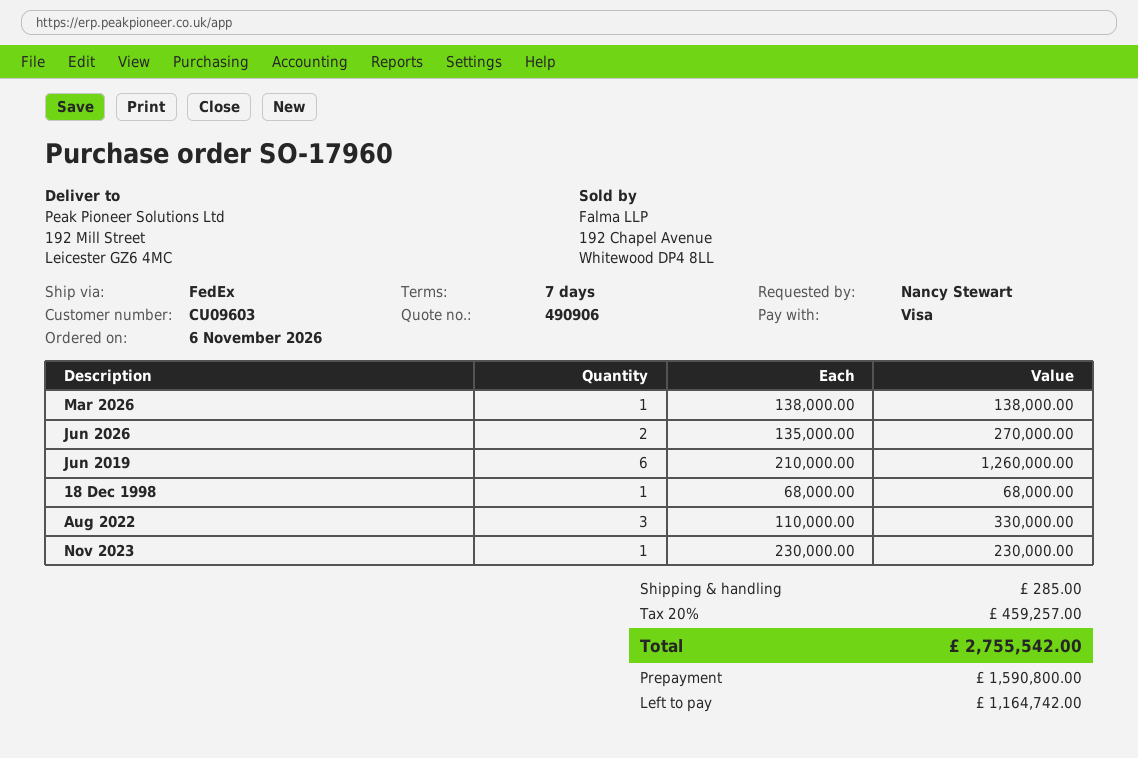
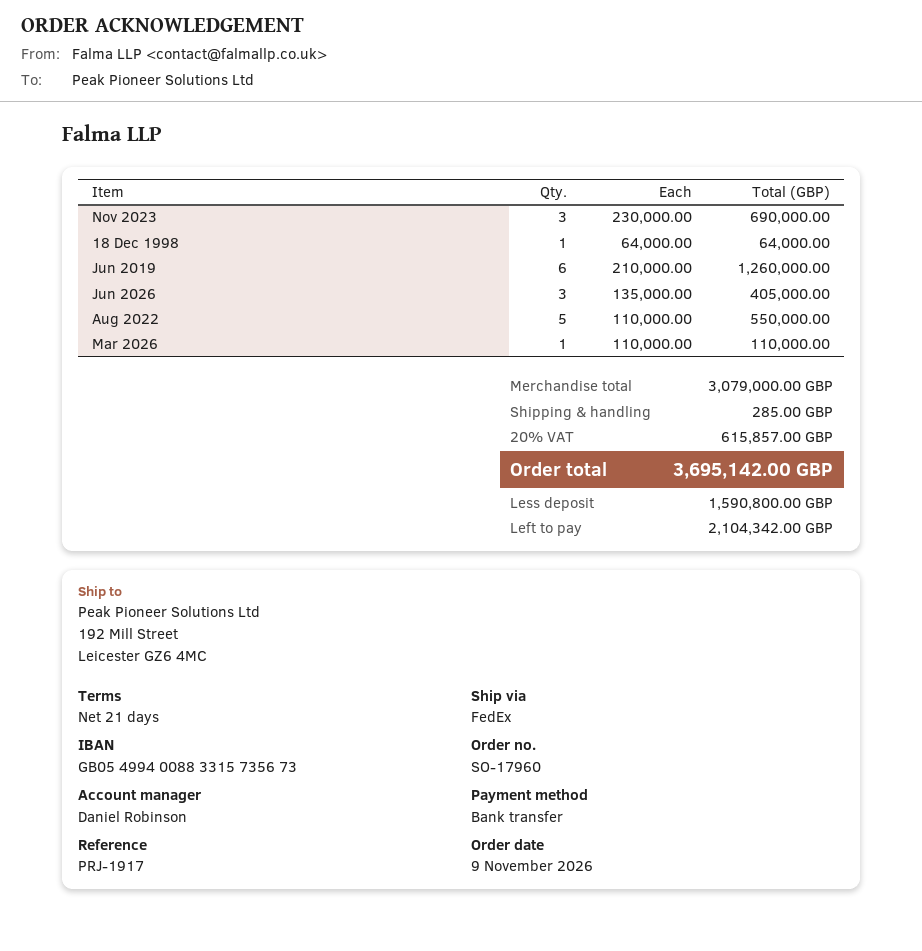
order date: 2026-11-06 -> 2026-11-09
payment terms: 7 days -> 21 days
payment method: Visa -> bank transfer
Mar 2026: 1 x 138000.00 = 138000.00 -> 1 x 110000.00 = 110000.00
Jun 2026: 2 x 135000.00 = 270000.00 -> 3 x 135000.00 = 405000.00
18 Dec 1998: 1 x 68000.00 = 68000.00 -> 1 x 64000.00 = 64000.00
Aug 2022: 3 x 110000.00 = 330000.00 -> 5 x 110000.00 = 550000.00
Nov 2023: 1 x 230000.00 = 230000.00 -> 3 x 230000.00 = 690000.00
tax: 20% = 459257.00 -> 20% = 615857.00
total: 2755542.00 -> 3695142.00
balance: 1164742.00 -> 2104342.00

